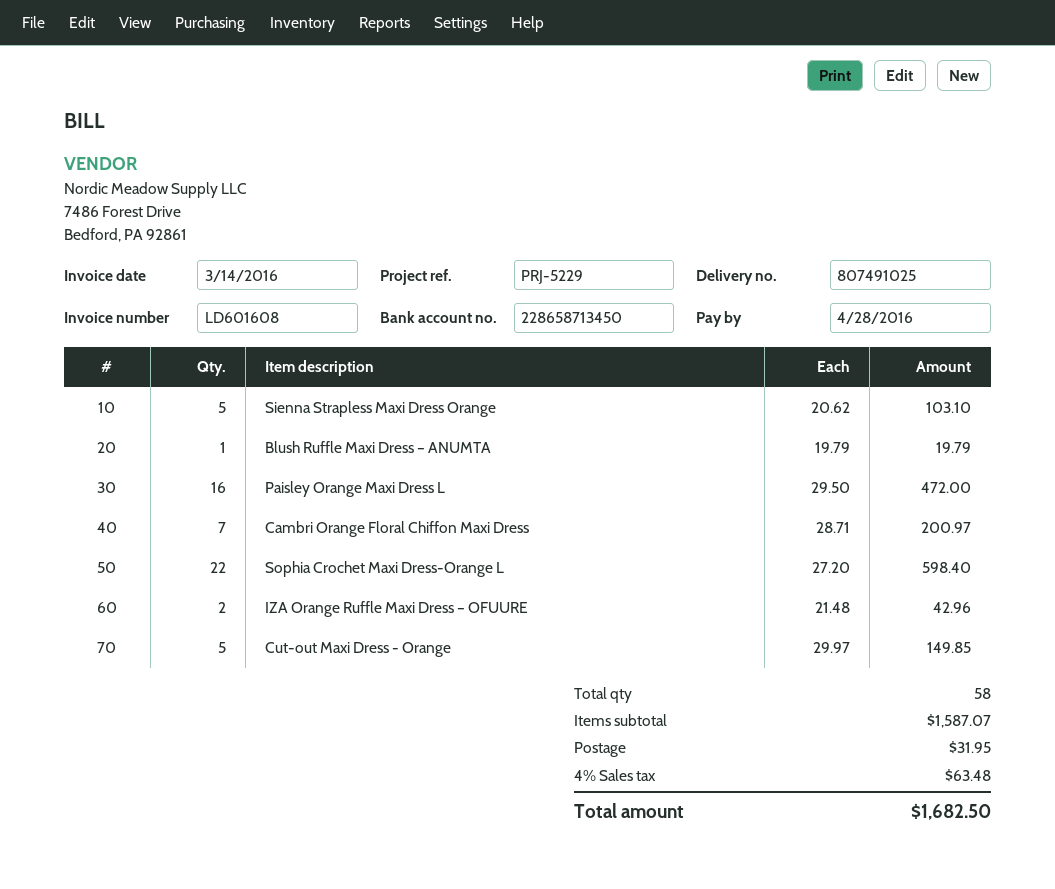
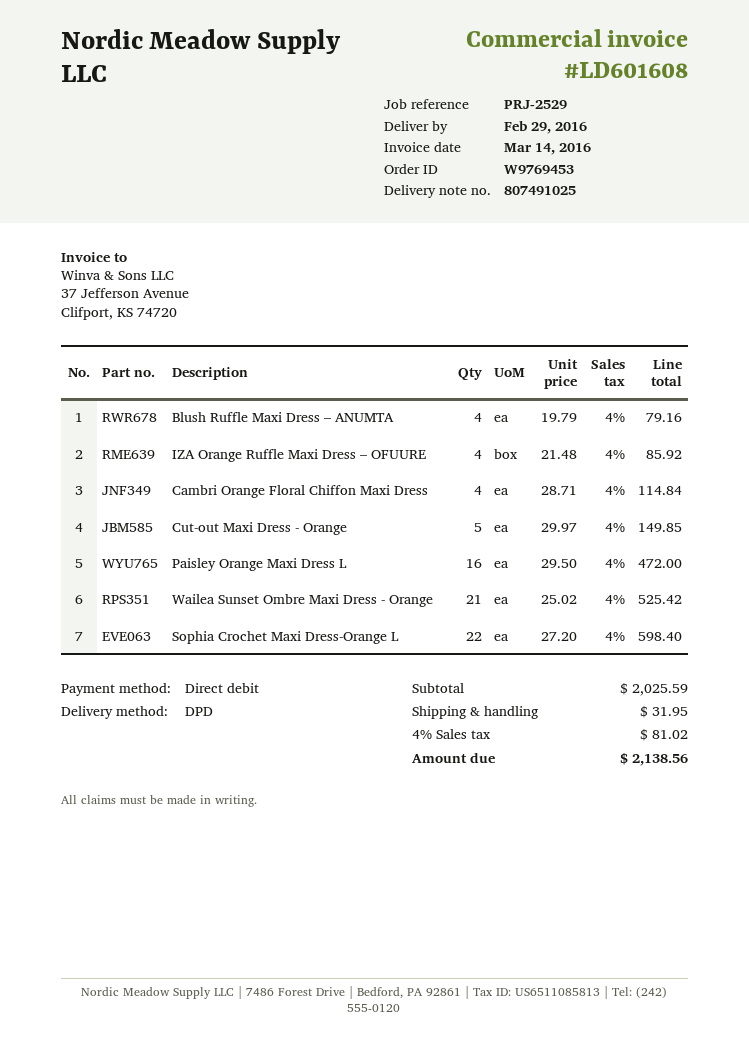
reference: PRJ-5229 -> PRJ-2529
Sienna Strapless Maxi Dress Orange: 5 x 20.62 = 103.10 -> none
Blush Ruffle Maxi Dress – ANUMTA: 1 x 19.79 = 19.79 -> 4 x 19.79 = 79.16
Cambri Orange Floral Chiffon Maxi Dress: 7 x 28.71 = 200.97 -> 4 x 28.71 = 114.84
IZA Orange Ruffle Maxi Dress – OFUURE: 2 x 21.48 = 42.96 -> 4 x 21.48 = 85.92
Wailea Sunset Ombre Maxi Dress - Orange: none -> 21 x 25.02 = 525.42
subtotal: 1587.07 -> 2025.59
tax: 4% = 63.48 -> 4% = 81.02
total: 1682.50 -> 2138.56

